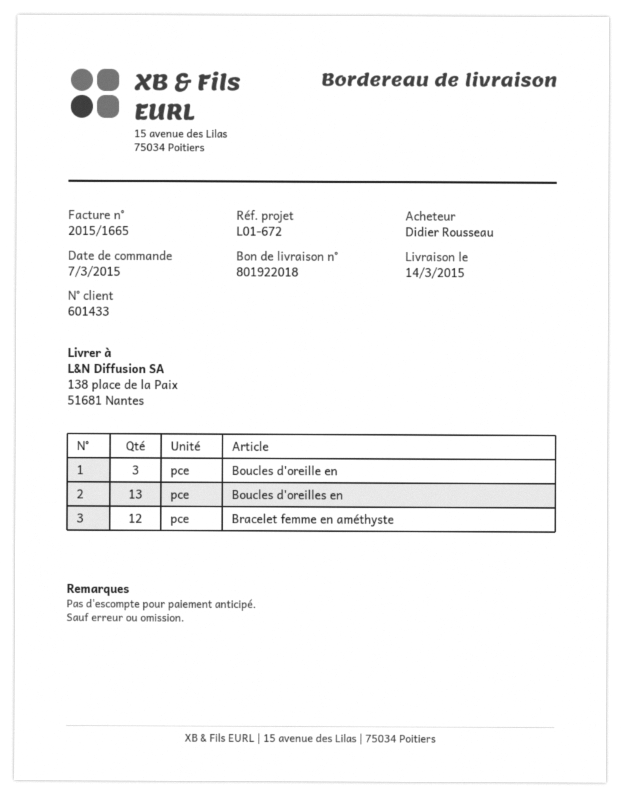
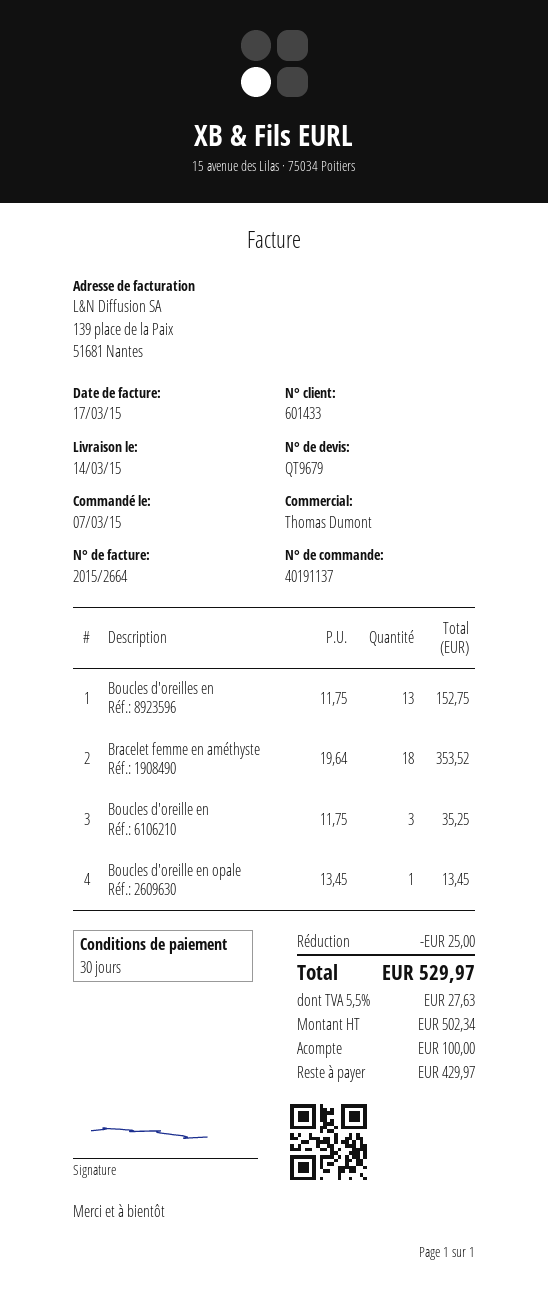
invoice number: 2015/1665 -> 2015/2664
Bracelet femme en améthyste: 12 -> 18
Boucles d'oreille en opale: none -> 1

